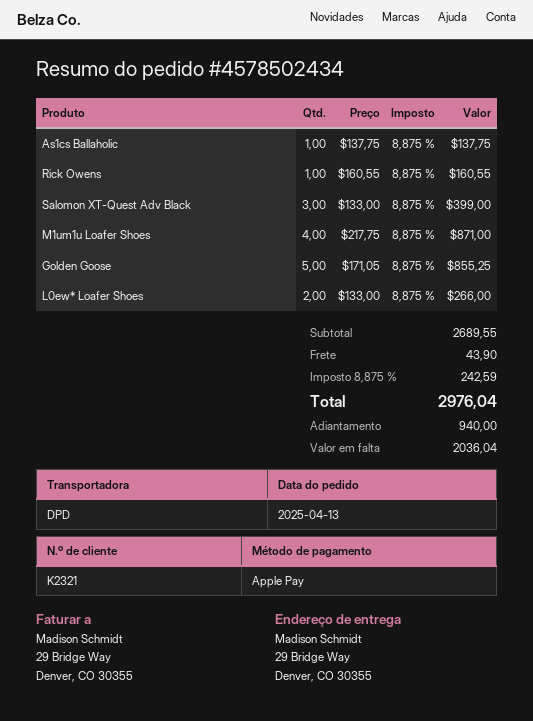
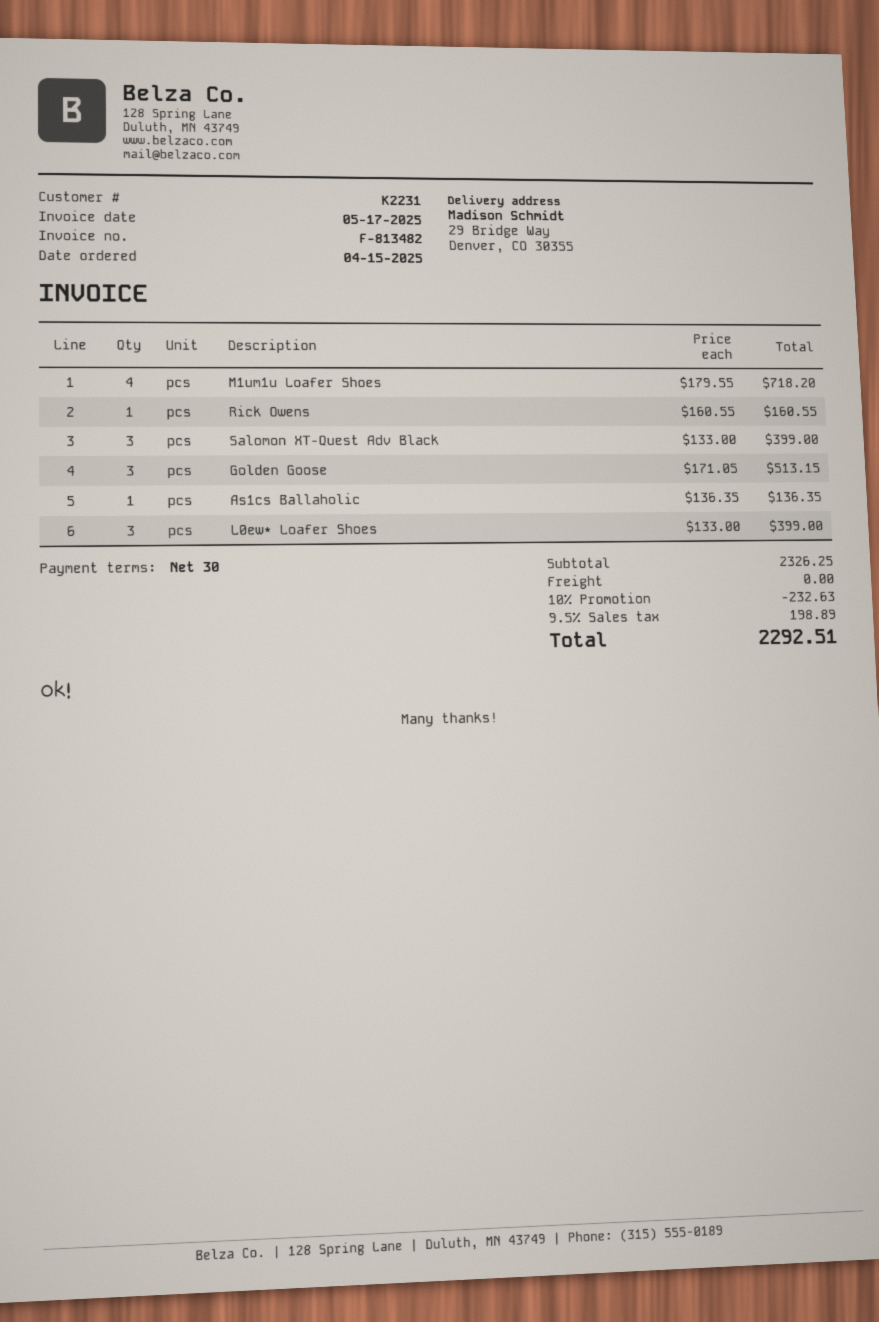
order date: 2025-04-13 -> 2025-04-15
customer number: K2321 -> K2231
As1cs Ballaholic: 1 x 137.75 = 137.75 -> 1 x 136.35 = 136.35
M1um1u Loafer Shoes: 4 x 217.75 = 871.00 -> 4 x 179.55 = 718.20
Golden Goose: 5 x 171.05 = 855.25 -> 3 x 171.05 = 513.15
L0ew* Loafer Shoes: 2 x 133.00 = 266.00 -> 3 x 133.00 = 399.00
subtotal: 2689.55 -> 2326.25
discount: none -> 10% = 232.63
shipping: 43.90 -> 0.00
tax: 8.875% = 242.59 -> 9.5% = 198.89
total: 2976.04 -> 2292.51

